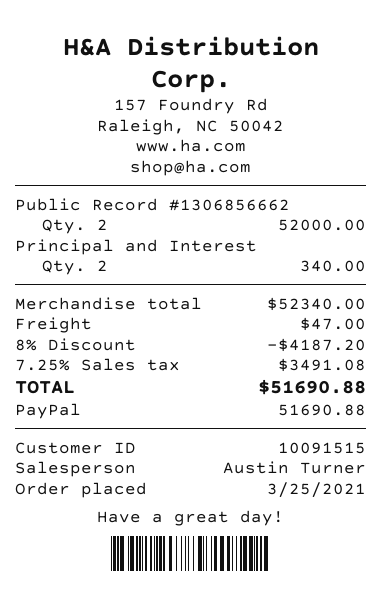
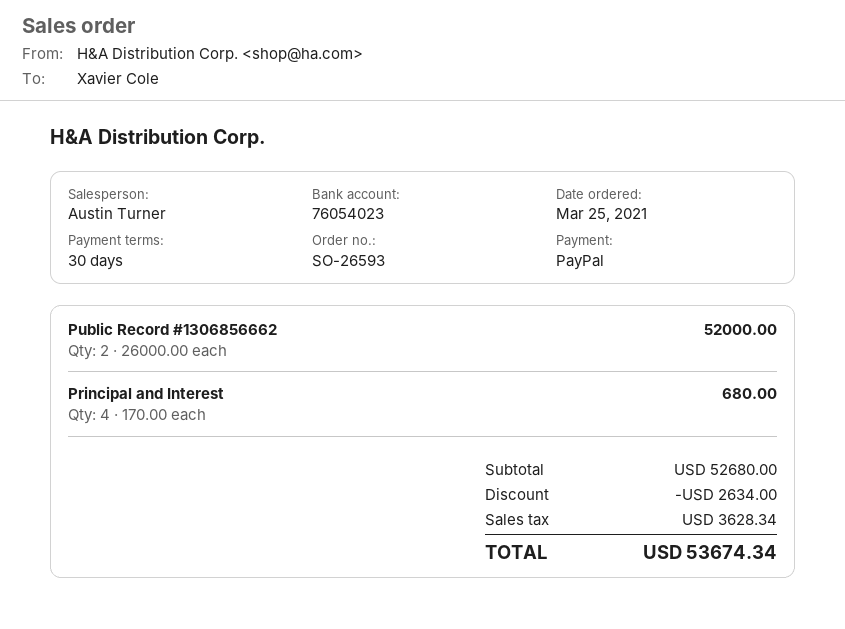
Principal and Interest: 2 for 340.00 -> 4 for 680.00
subtotal: 52340.00 -> 52680.00
discount: 4187.20 -> 2634.00
shipping: 47.00 -> none
tax: 3491.08 -> 3628.34
total: 51690.88 -> 53674.34

